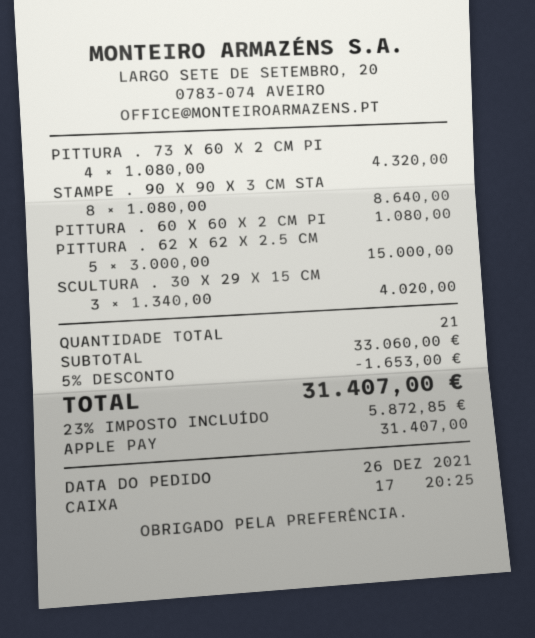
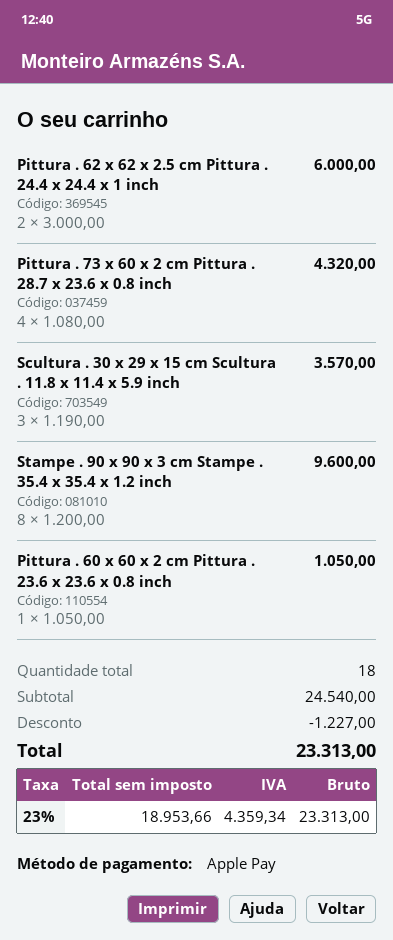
STAMPE . 90 X 90 X 3 CM STA: 8 x 1080.00 = 8640.00 -> 8 x 1200.00 = 9600.00
PITTURA . 60 X 60 X 2 CM PI: 1 x 1080.00 = 1080.00 -> 1 x 1050.00 = 1050.00
PITTURA . 62 X 62 X 2.5 CM: 5 x 3000.00 = 15000.00 -> 2 x 3000.00 = 6000.00
SCULTURA . 30 X 29 X 15 CM: 3 x 1340.00 = 4020.00 -> 3 x 1190.00 = 3570.00
total quantity: 21 -> 18
subtotal: 33060.00 -> 24540.00
discount: 1653.00 -> 1227.00
tax: 23% = 5872.85 -> 23% = 4359.34
total: 31407.00 -> 23313.00

